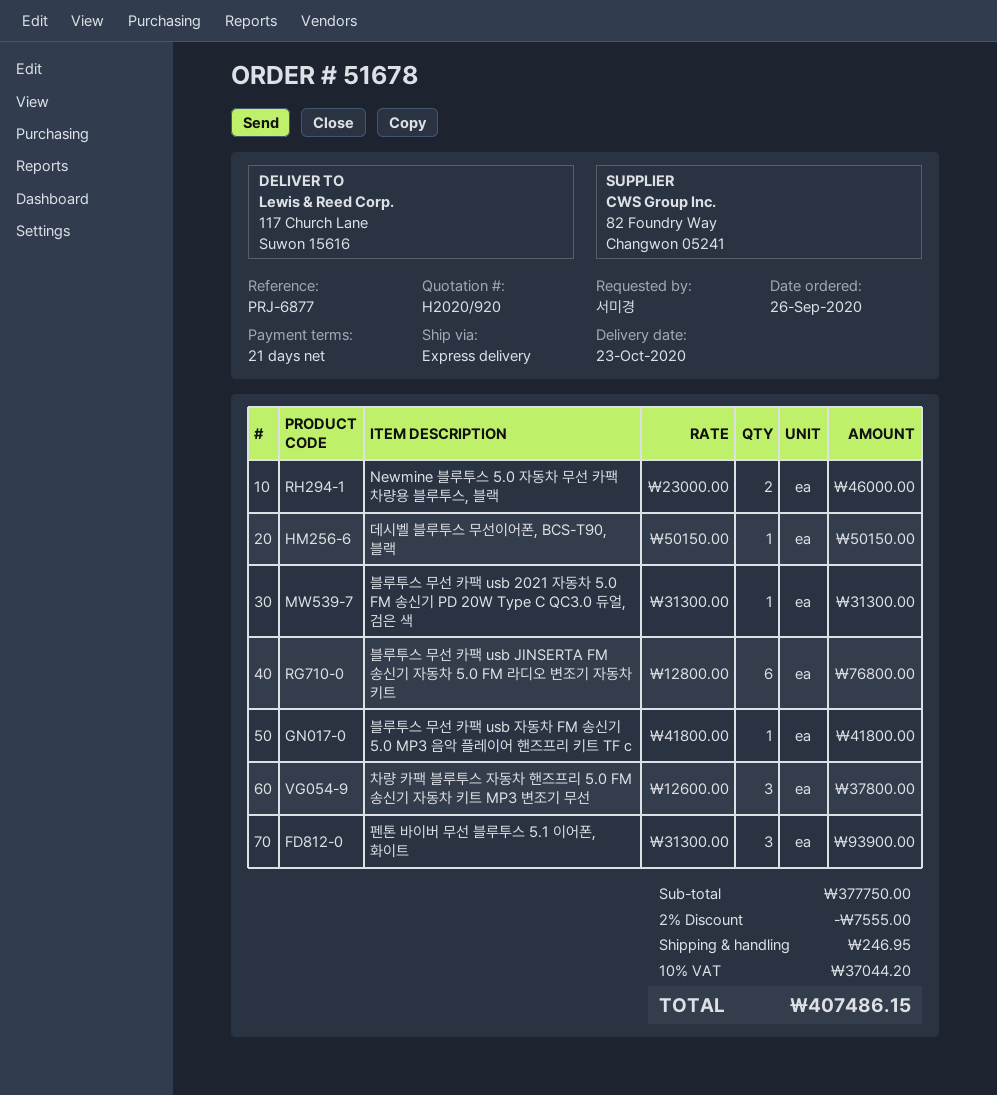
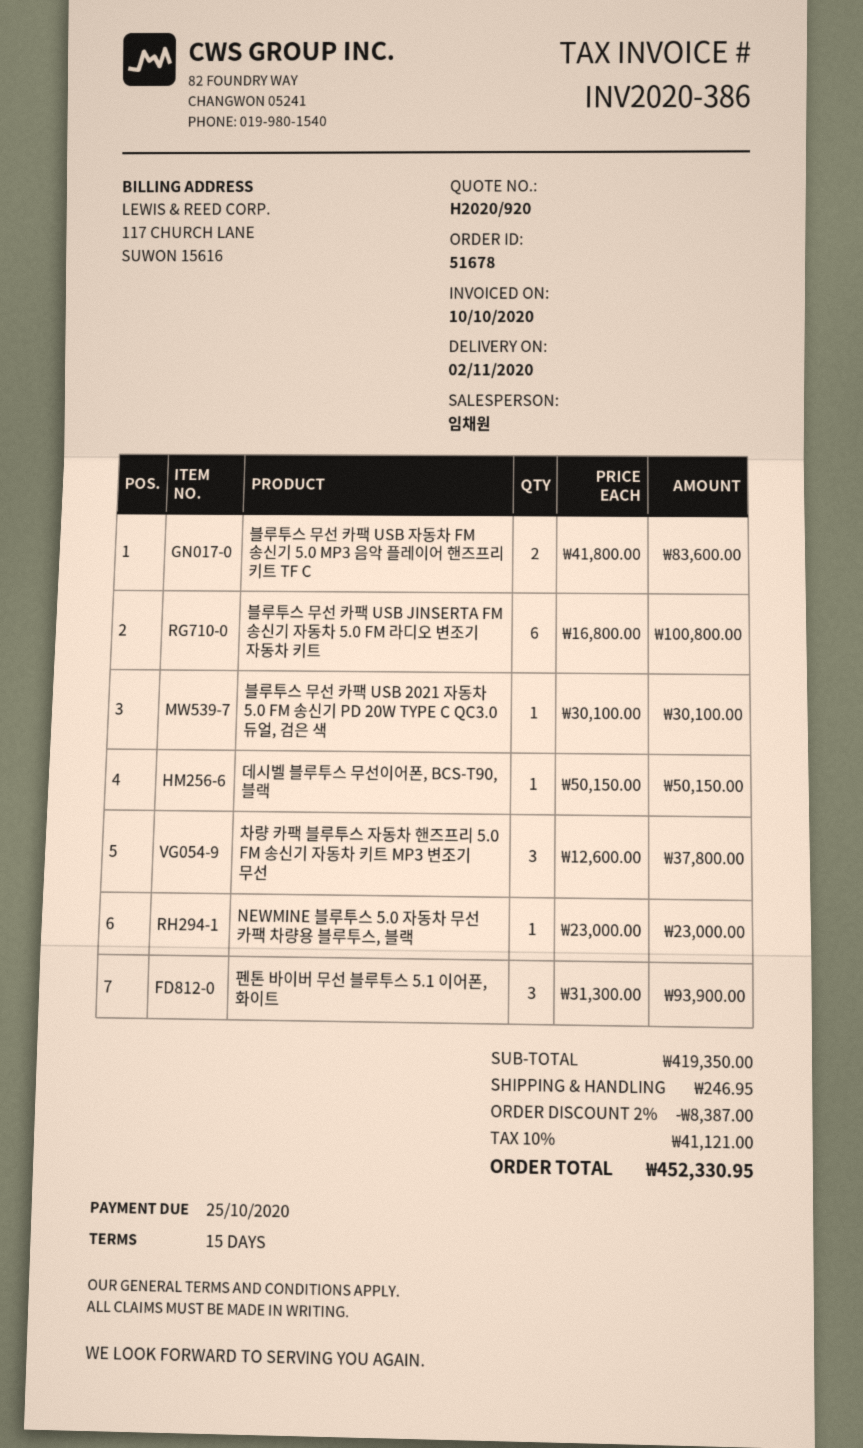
delivery date: 2020-10-23 -> 2020-11-02
payment terms: 21 days -> 15 days
Newmine 블루투스 5.0 자동차 무선 카팩 차량용 블루투스, 블랙: 2 x 23000.00 = 46000.00 -> 1 x 23000.00 = 23000.00
블루투스 무선 카팩 usb 2021 자동차 5.0 FM 송신기 PD 20W Type C QC3.0 듀얼, 검은 색: 1 x 31300.00 = 31300.00 -> 1 x 30100.00 = 30100.00
블루투스 무선 카팩 usb JINSERTA FM 송신기 자동차 5.0 FM 라디오 변조기 자동차 키트: 6 x 12800.00 = 76800.00 -> 6 x 16800.00 = 100800.00
블루투스 무선 카팩 usb 자동차 FM 송신기 5.0 MP3 음악 플레이어 핸즈프리 키트 TF c: 1 x 41800.00 = 41800.00 -> 2 x 41800.00 = 83600.00
subtotal: 377750.00 -> 419350.00
discount: 2% = 7555.00 -> 2% = 8387.00
tax: 10% = 37044.20 -> 10% = 41121.00
total: 407486.15 -> 452330.95

